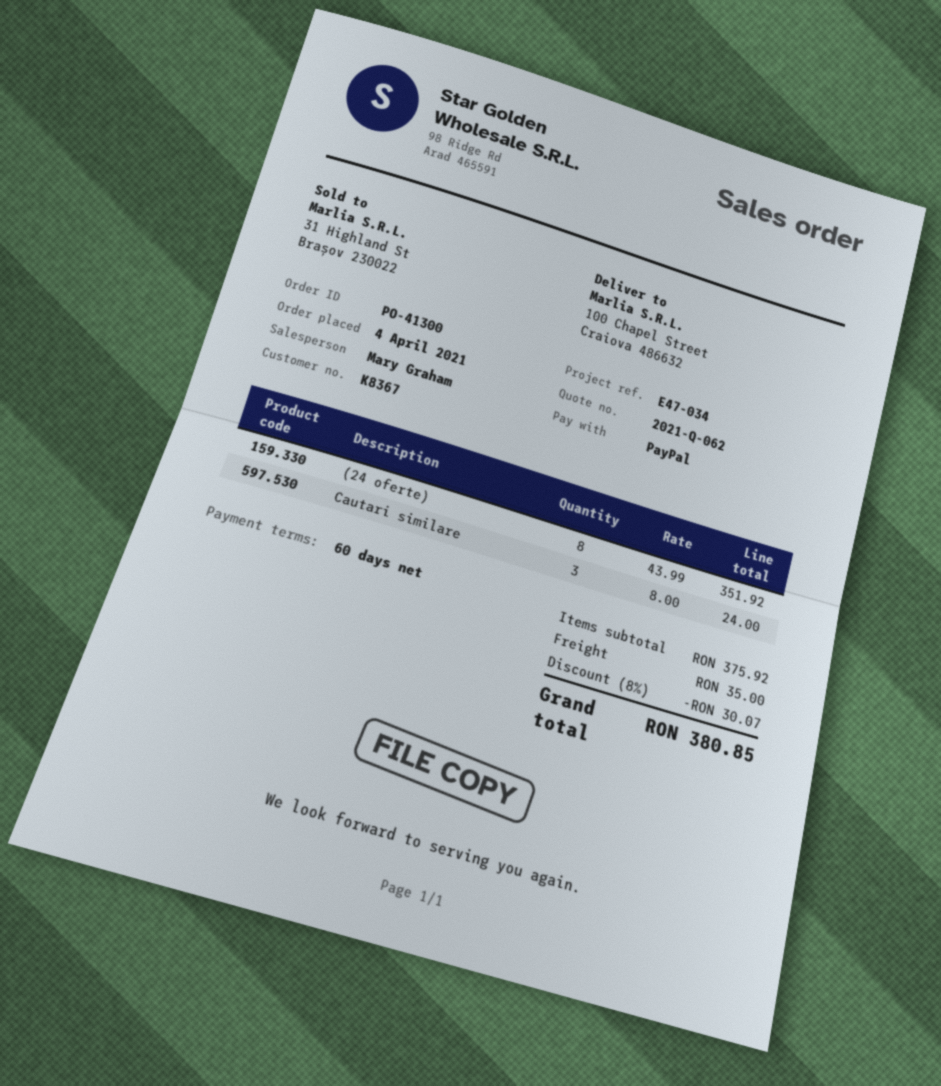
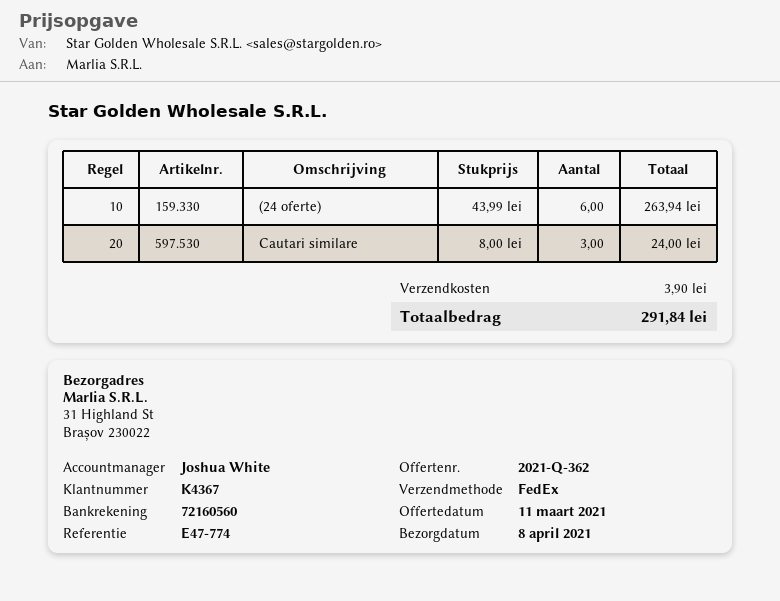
quote number: 2021-Q-062 -> 2021-Q-362
customer number: K8367 -> K4367
reference: E47-034 -> E47-774
sales rep: Mary Graham -> Joshua White
ship to: 100 Chapel Street, Craiova 486632 -> 31 Highland St, Brașov 230022
(24 oferte): 8 x 43.99 = 351.92 -> 6 x 43.99 = 263.94
discount: 8% = 30.07 -> none
shipping: 35.00 -> 3.90
total: 380.85 -> 291.84

